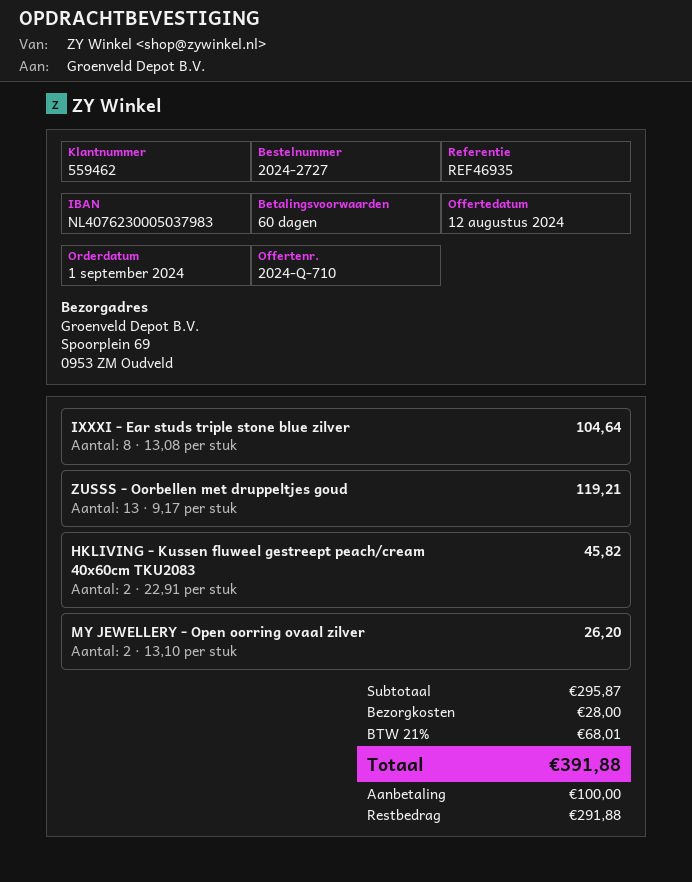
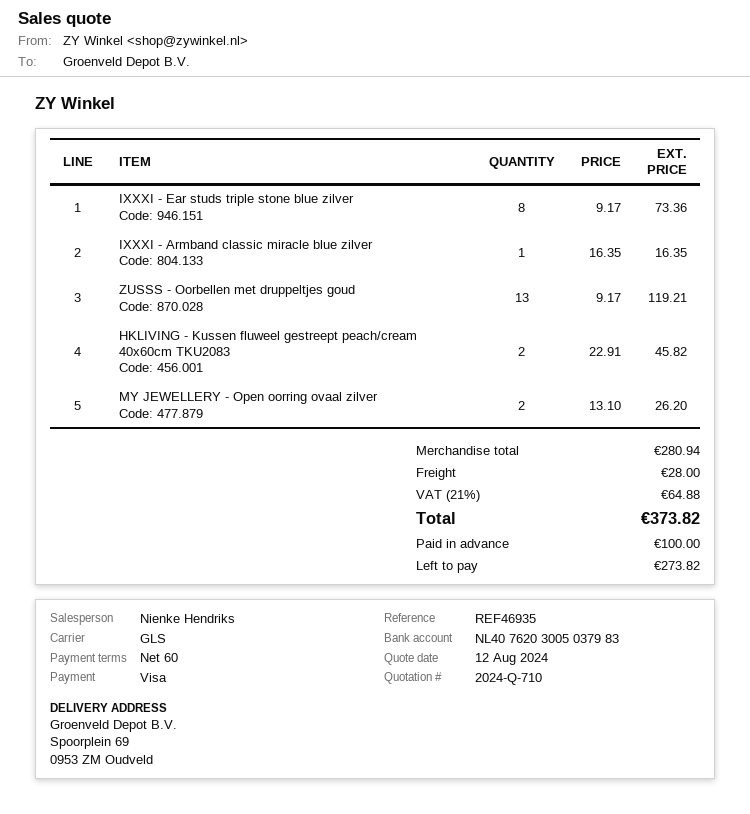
bank account: NL4076230005037983 -> NL4076203005037983
IXXXI - Ear studs triple stone blue zilver: 8 x 13.08 = 104.64 -> 8 x 9.17 = 73.36
IXXXI - Armband classic miracle blue zilver: none -> 1 x 16.35 = 16.35
subtotal: 295.87 -> 280.94
tax: 21% = 68.01 -> 21% = 64.88
total: 391.88 -> 373.82
balance: 291.88 -> 273.82

